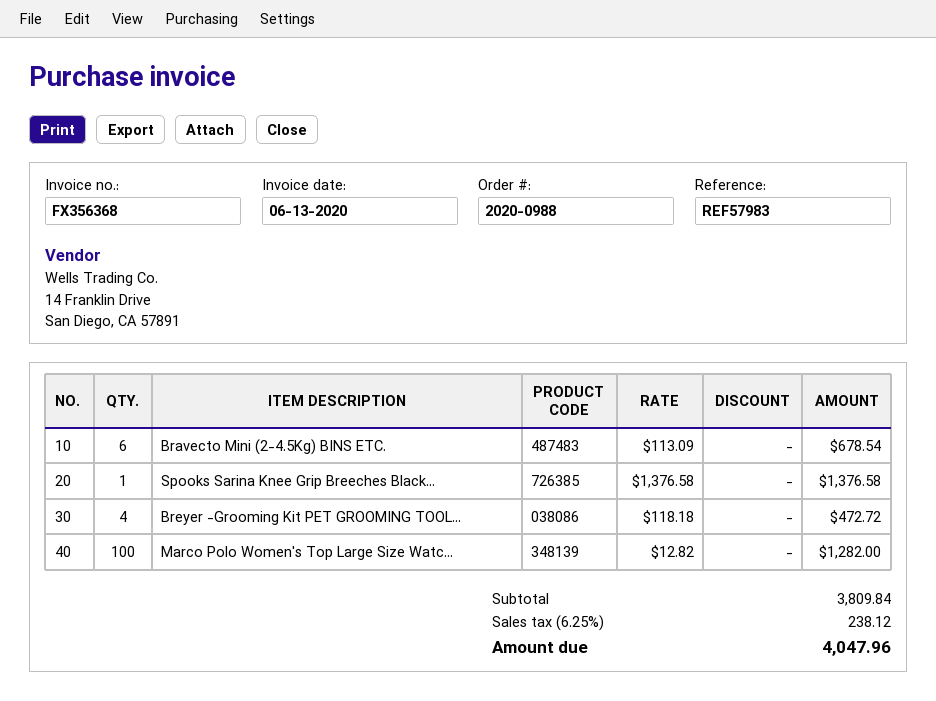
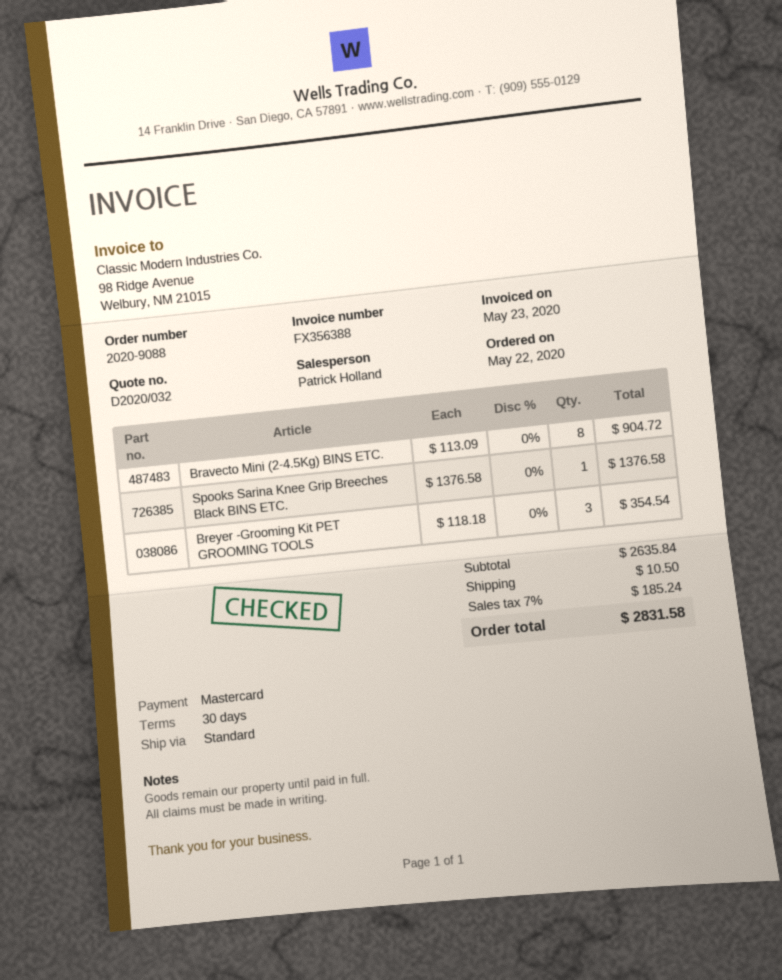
order number: 2020-0988 -> 2020-9088
invoice number: FX356368 -> FX356388
invoice date: 2020-06-13 -> 2020-05-23
Bravecto Mini (2-4.5Kg) BINS ETC.: 6 x 113.09 = 678.54 -> 8 x 113.09 = 904.72
Breyer -Grooming Kit PET GROOMING TOOL...: 4 x 118.18 = 472.72 -> 3 x 118.18 = 354.54
Marco Polo Women's Top Large Size Watc...: 100 x 12.82 = 1282.00 -> none
subtotal: 3809.84 -> 2635.84
shipping: none -> 10.50
tax: 6.25% = 238.12 -> 7% = 185.24
total: 4047.96 -> 2831.58

